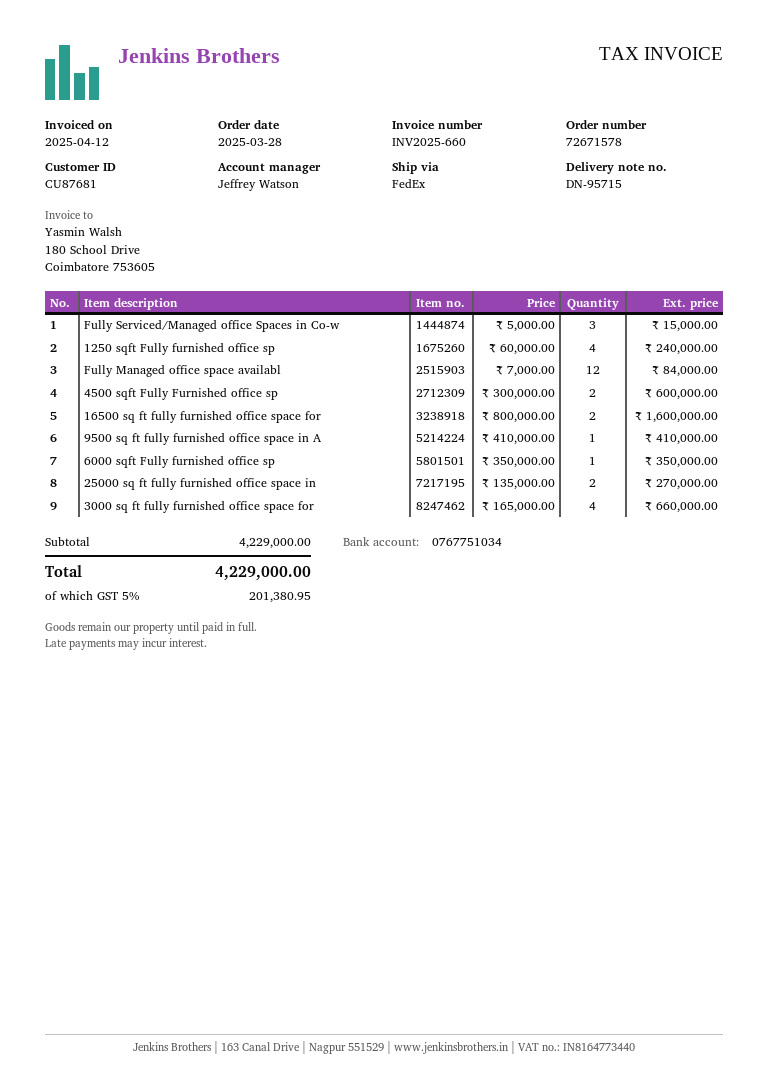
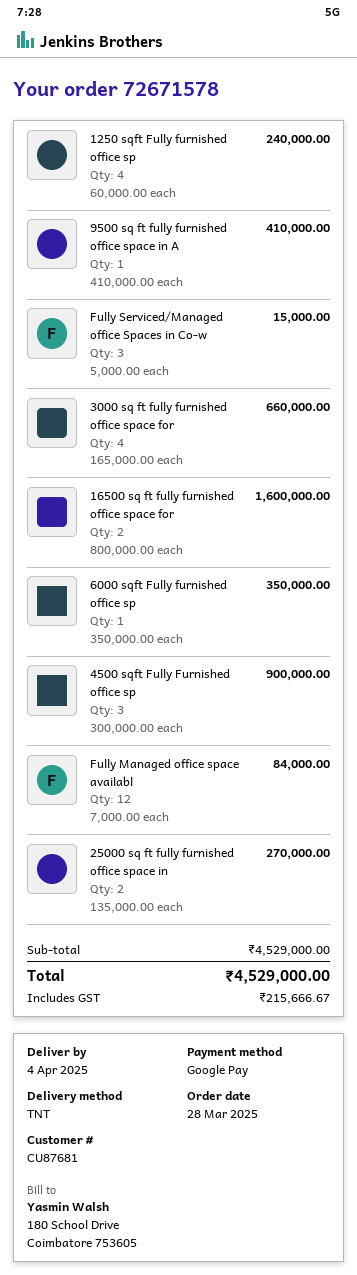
shipping method: FedEx -> TNT
4500 sqft Fully Furnished office sp: 2 x 300000.00 = 600000.00 -> 3 x 300000.00 = 900000.00
subtotal: 4229000.00 -> 4529000.00
tax: 201380.95 -> 215666.67
total: 4229000.00 -> 4529000.00

